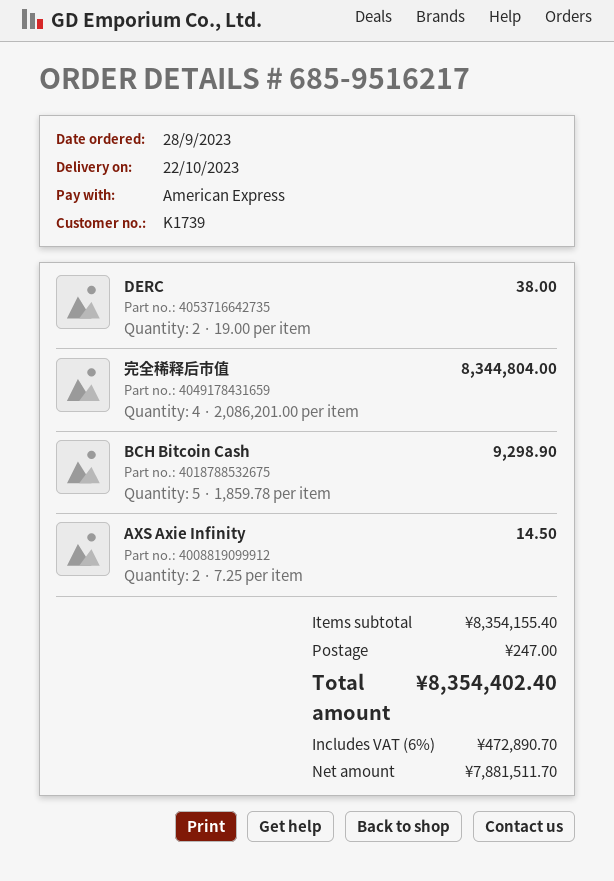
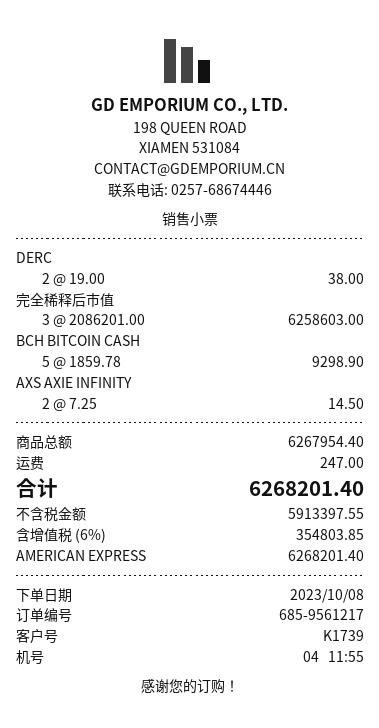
order number: 685-9516217 -> 685-9561217
order date: 2023-09-28 -> 2023-10-08
完全稀释后市值: 4 x 2086201.00 = 8344804.00 -> 3 x 2086201.00 = 6258603.00
subtotal: 8354155.40 -> 6267954.40
net: 7881511.70 -> 5913397.55
tax: 6% = 472890.70 -> 6% = 354803.85
total: 8354402.40 -> 6268201.40

